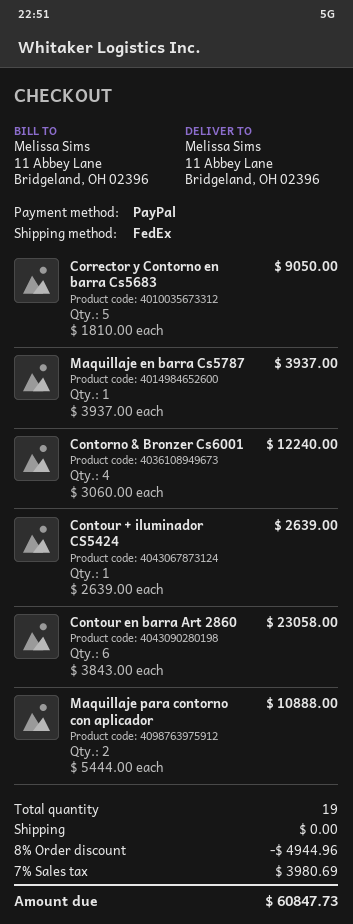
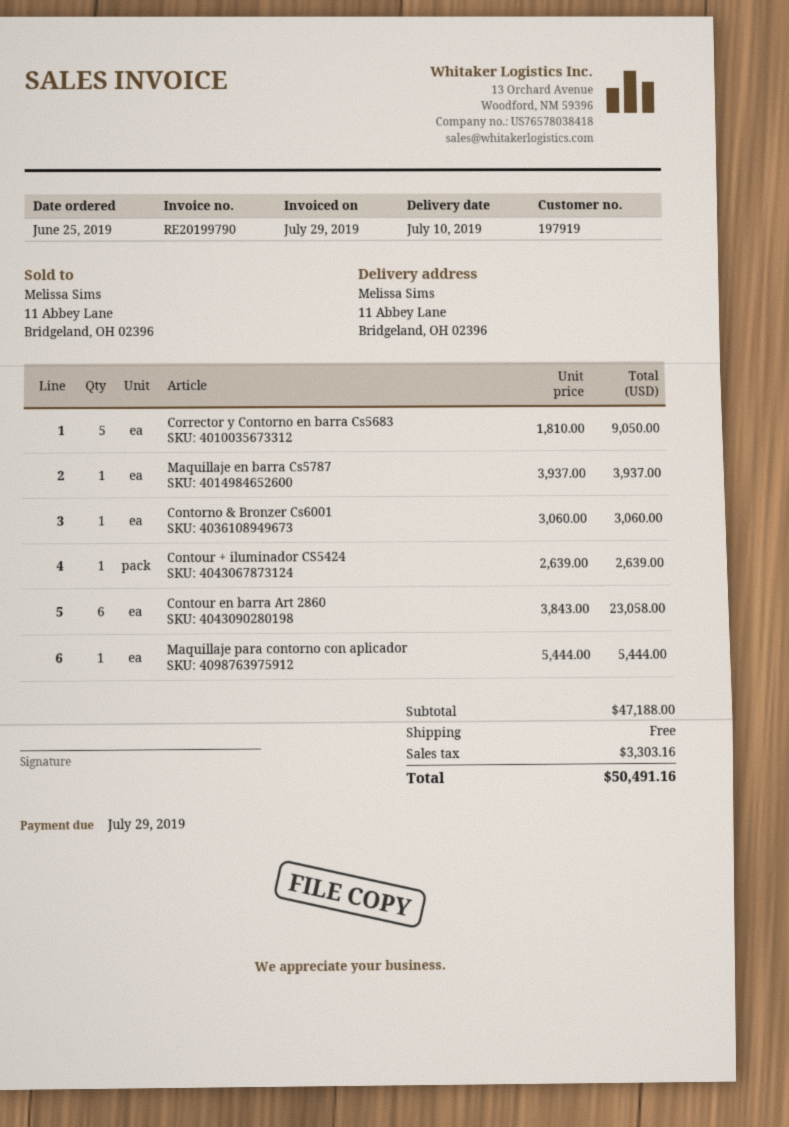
Contorno & Bronzer Cs6001: 4 x 3060.00 = 12240.00 -> 1 x 3060.00 = 3060.00
Maquillaje para contorno con aplicador: 2 x 5444.00 = 10888.00 -> 1 x 5444.00 = 5444.00
discount: 8% = 4944.96 -> none
tax: 3980.69 -> 3303.16
total: 60847.73 -> 50491.16

